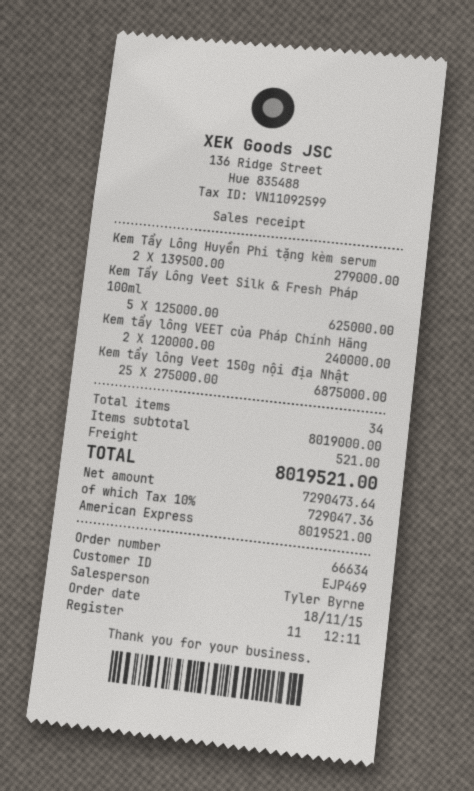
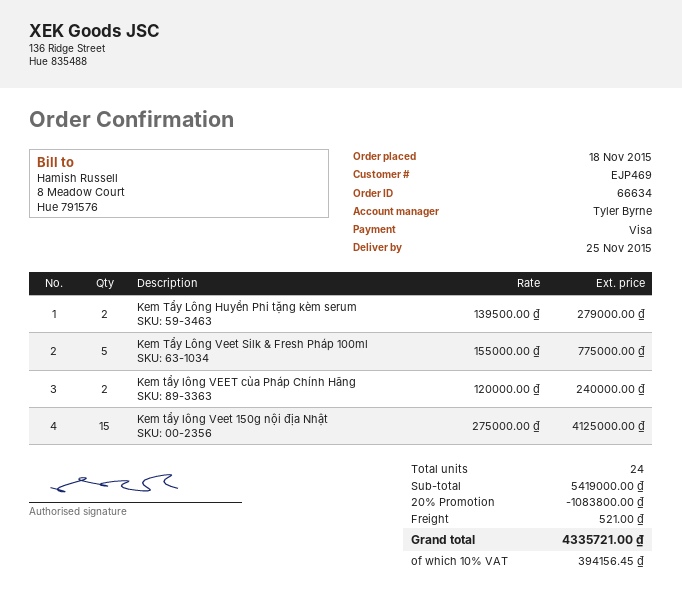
payment method: American Express -> Visa
Kem Tẩy Lông Veet Silk & Fresh Pháp 100ml: 5 x 125000.00 = 625000.00 -> 5 x 155000.00 = 775000.00
Kem tẩy lông Veet 150g nội địa Nhật: 25 x 275000.00 = 6875000.00 -> 15 x 275000.00 = 4125000.00
total quantity: 34 -> 24
subtotal: 8019000.00 -> 5419000.00
discount: none -> 20% = 1083800.00
tax: 10% = 729047.36 -> 10% = 394156.45
total: 8019521.00 -> 4335721.00

